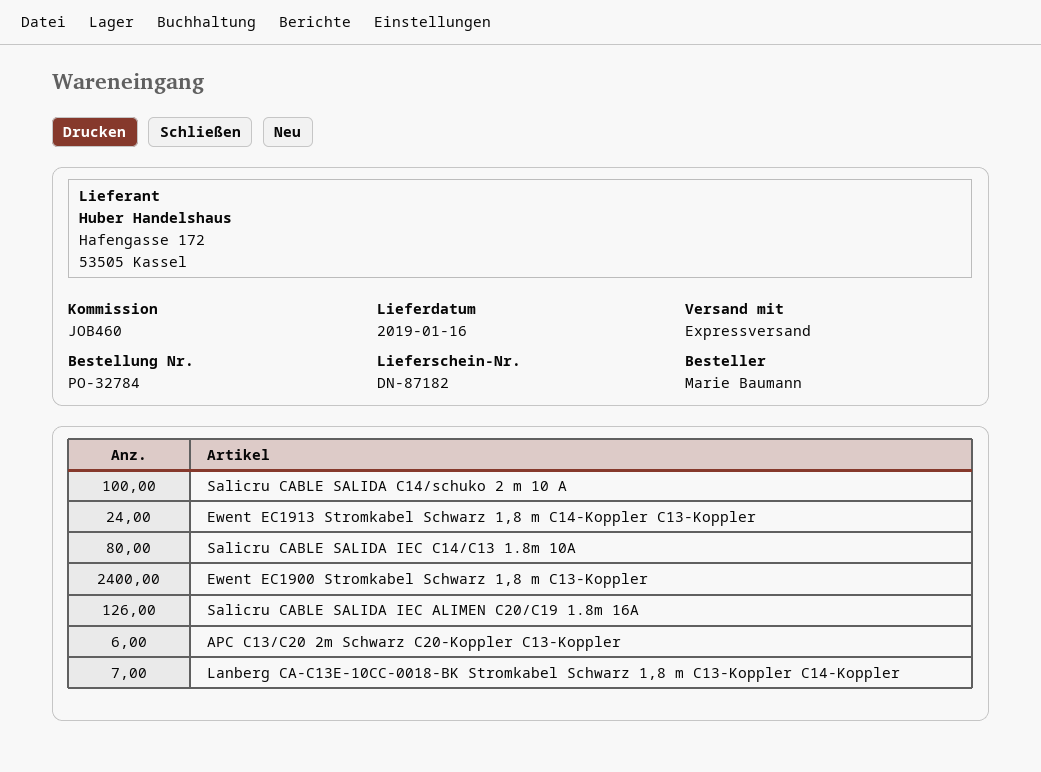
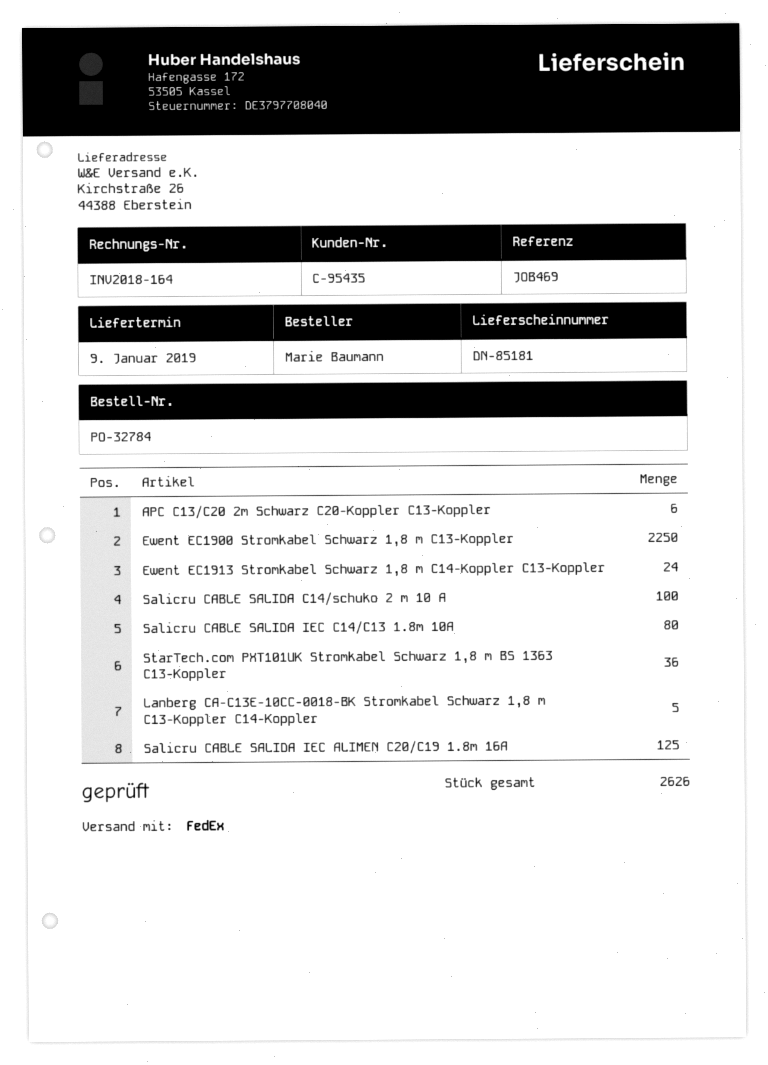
delivery note number: DN-87182 -> DN-85181
delivery date: 2019-01-16 -> 2019-01-09
reference: JOB460 -> JOB469
shipping method: express -> FedEx
Ewent EC1900 Stromkabel Schwarz 1,8 m C13-Koppler: 2400 -> 2250
Salicru CABLE SALIDA IEC ALIMEN C20/C19 1.8m 16A: 126 -> 125
Lanberg CA-C13E-10CC-0018-BK Stromkabel Schwarz 1,8 m C13-Koppler C14-Koppler: 7 -> 5
StarTech.com PXT101UK Stromkabel Schwarz 1,8 m BS 1363 C13-Koppler: none -> 36

